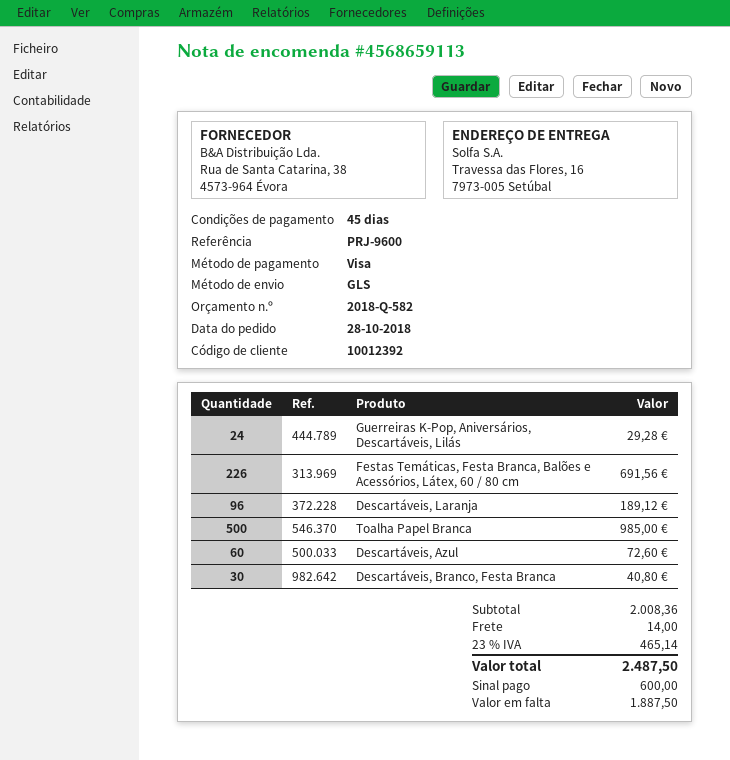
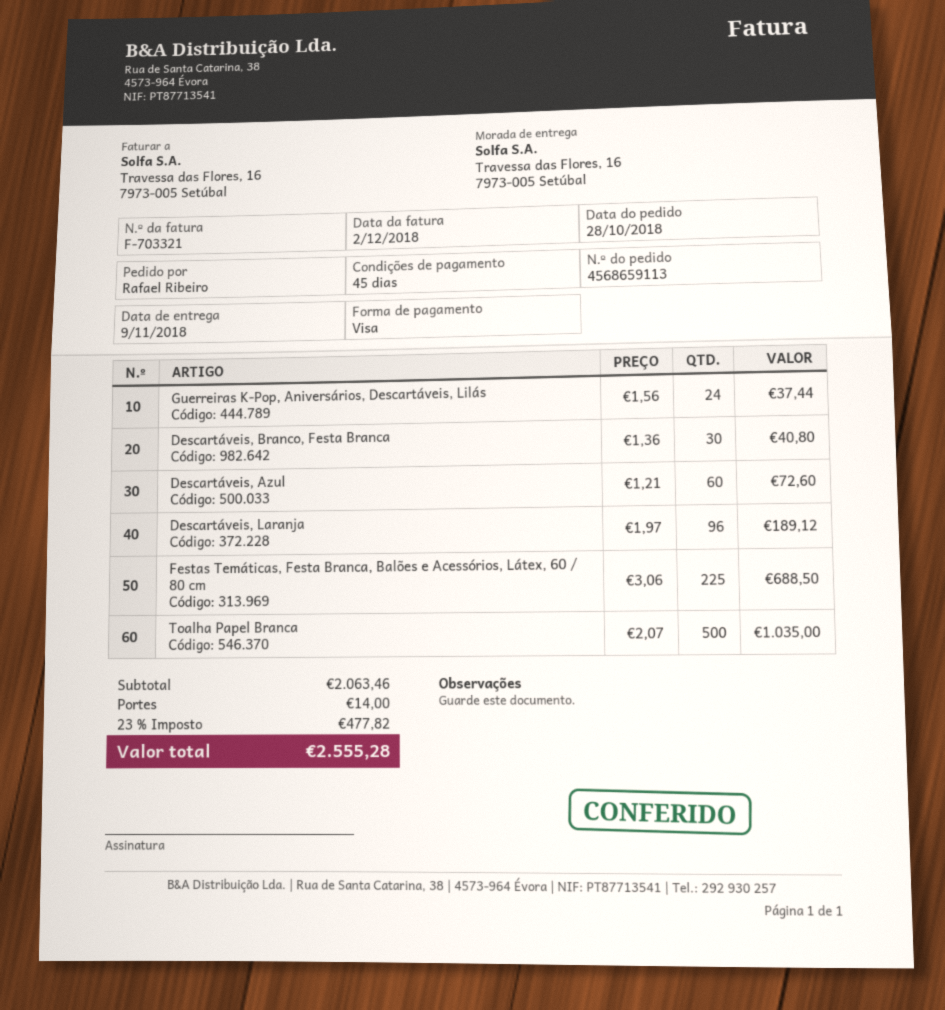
Guerreiras K-Pop, Aniversários, Descartáveis, Lilás: 24 for 29.28 -> 24 for 37.44
Festas Temáticas, Festa Branca, Balões e Acessórios, Látex, 60 / 80 cm: 226 for 691.56 -> 225 for 688.50
Toalha Papel Branca: 500 for 985.00 -> 500 for 1035.00
subtotal: 2008.36 -> 2063.46
tax: 23% = 465.14 -> 23% = 477.82
total: 2487.50 -> 2555.28

